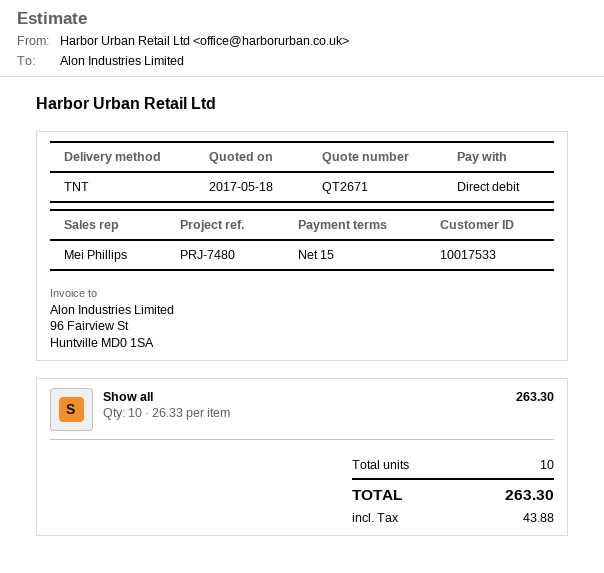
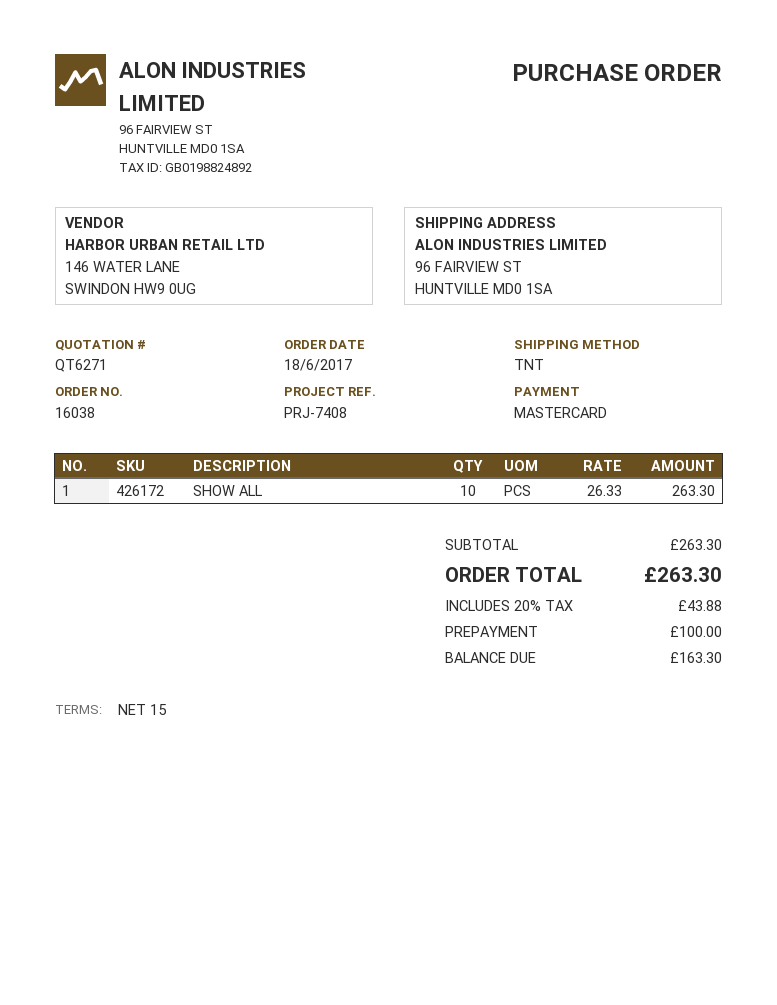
quote number: QT2671 -> QT6271
reference: PRJ-7480 -> PRJ-7408
payment method: direct debit -> Mastercard

